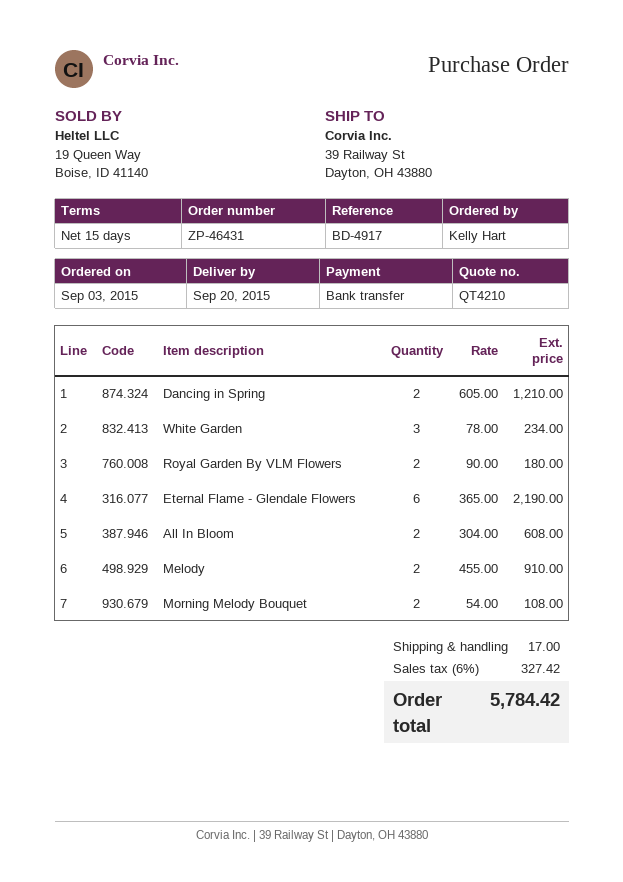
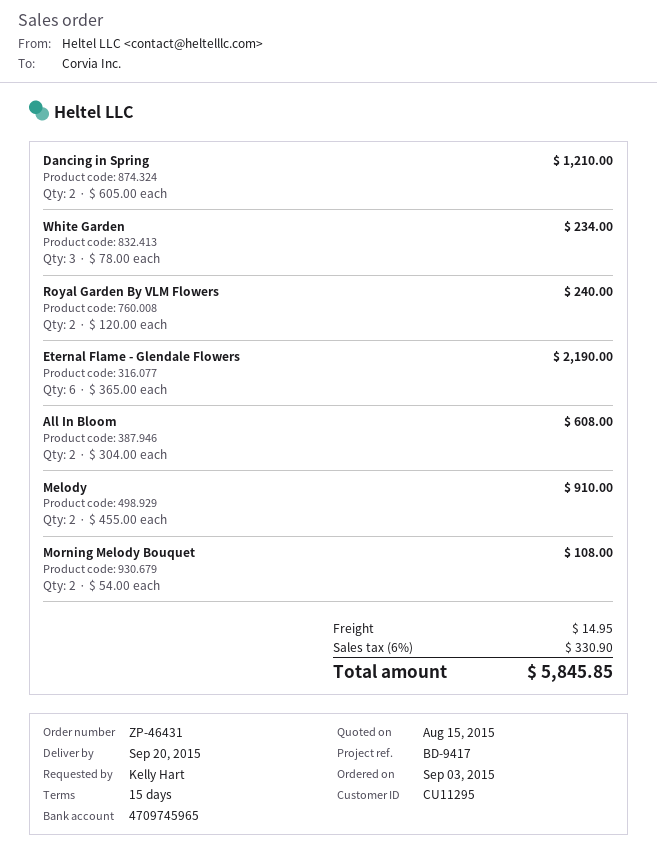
reference: BD-4917 -> BD-9417
Royal Garden By VLM Flowers: 2 x 90.00 = 180.00 -> 2 x 120.00 = 240.00
shipping: 17.00 -> 14.95
tax: 6% = 327.42 -> 6% = 330.90
total: 5784.42 -> 5845.85

